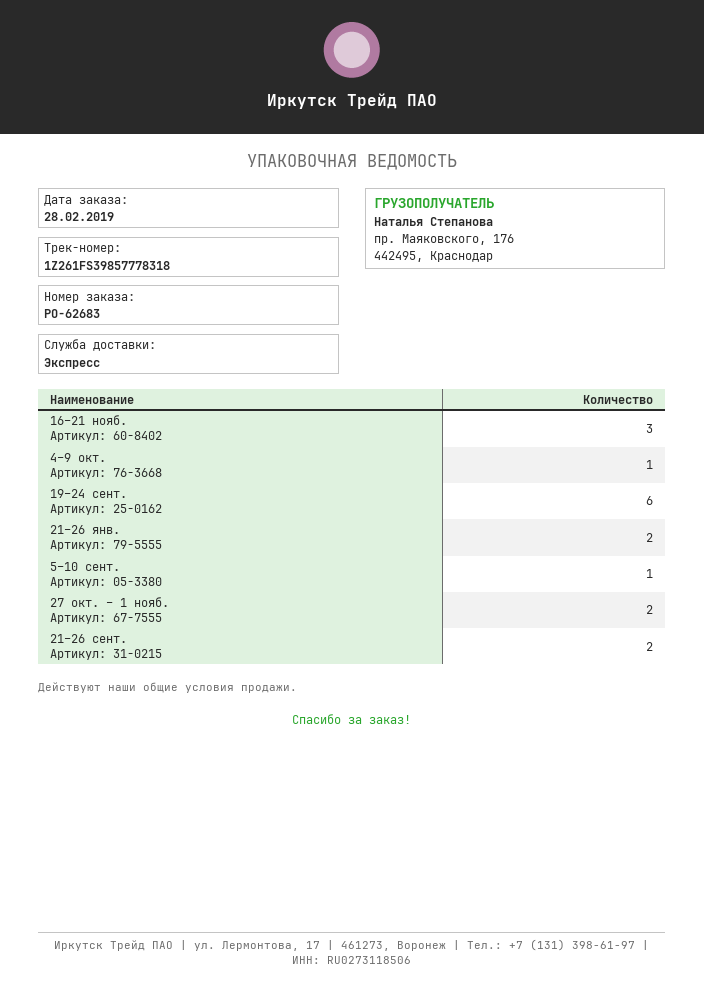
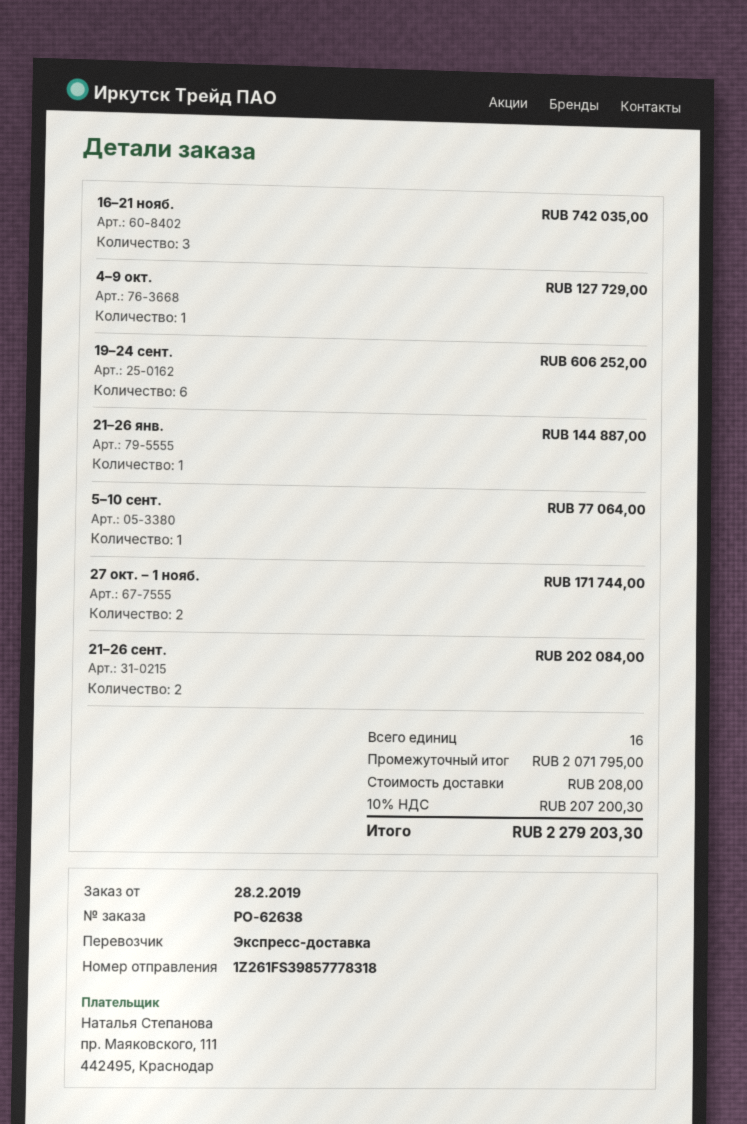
order number: PO-62683 -> PO-62638
21–26 янв.: 2 -> 1

